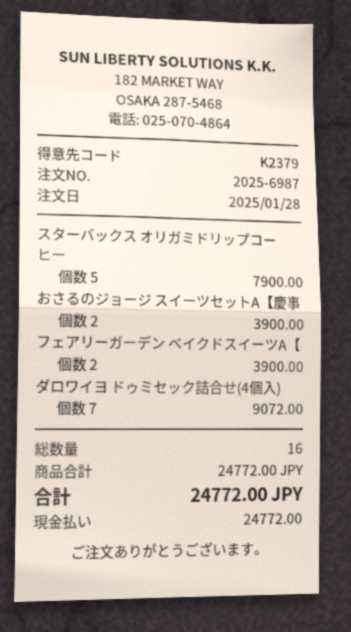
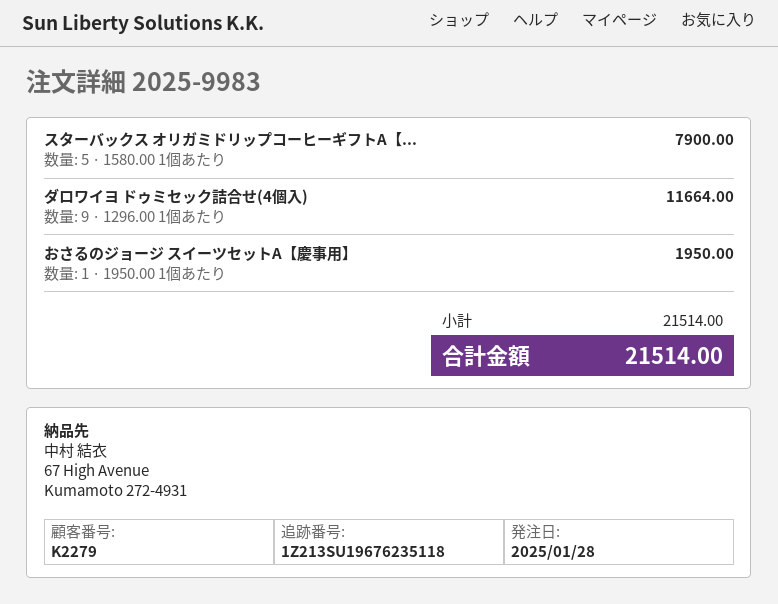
order number: 2025-6987 -> 2025-9983
customer number: K2379 -> K2279
おさるのジョージ スイーツセットA【慶事: 2 for 3900.00 -> 1 for 1950.00
フェアリーガーデン ベイクドスイーツA【: 2 for 3900.00 -> none
ダロワイヨ ドゥミセック詰合せ(4個入): 7 for 9072.00 -> 9 for 11664.00
subtotal: 24772.00 -> 21514.00
total: 24772.00 -> 21514.00

